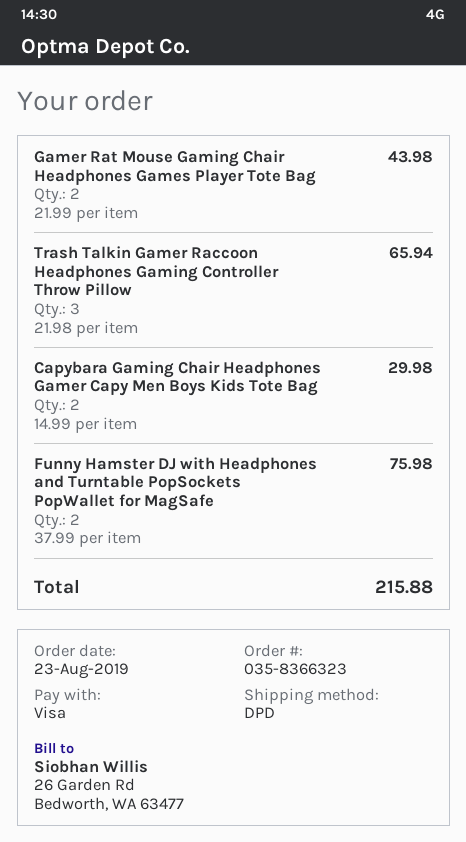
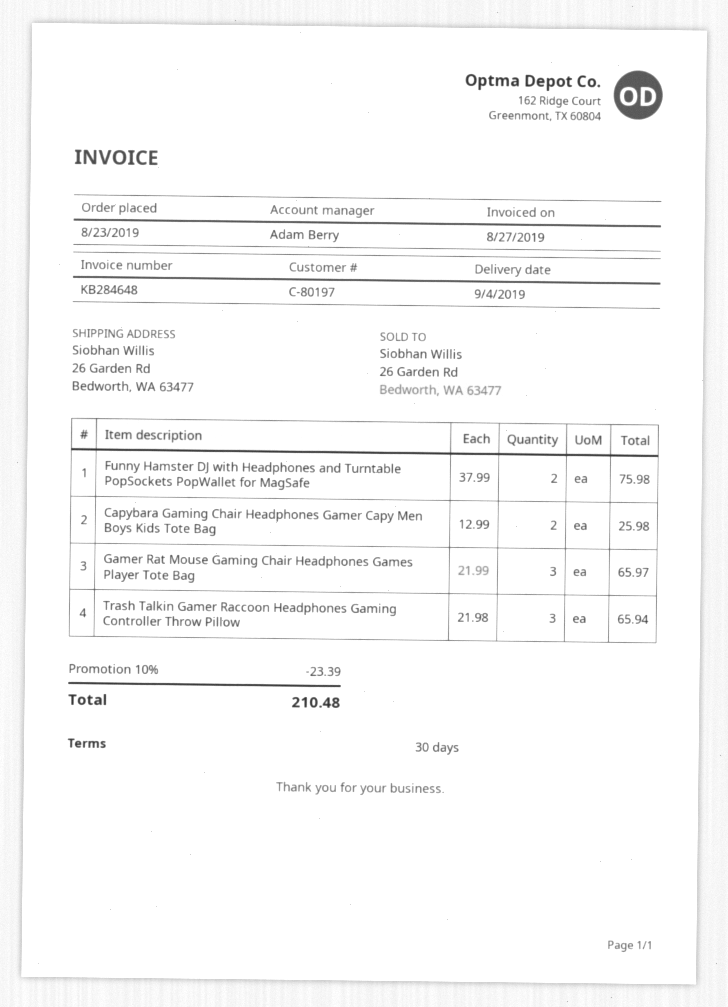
Gamer Rat Mouse Gaming Chair Headphones Games Player Tote Bag: 2 x 21.99 = 43.98 -> 3 x 21.99 = 65.97
Capybara Gaming Chair Headphones Gamer Capy Men Boys Kids Tote Bag: 2 x 14.99 = 29.98 -> 2 x 12.99 = 25.98
discount: none -> 10% = 23.39
total: 215.88 -> 210.48

